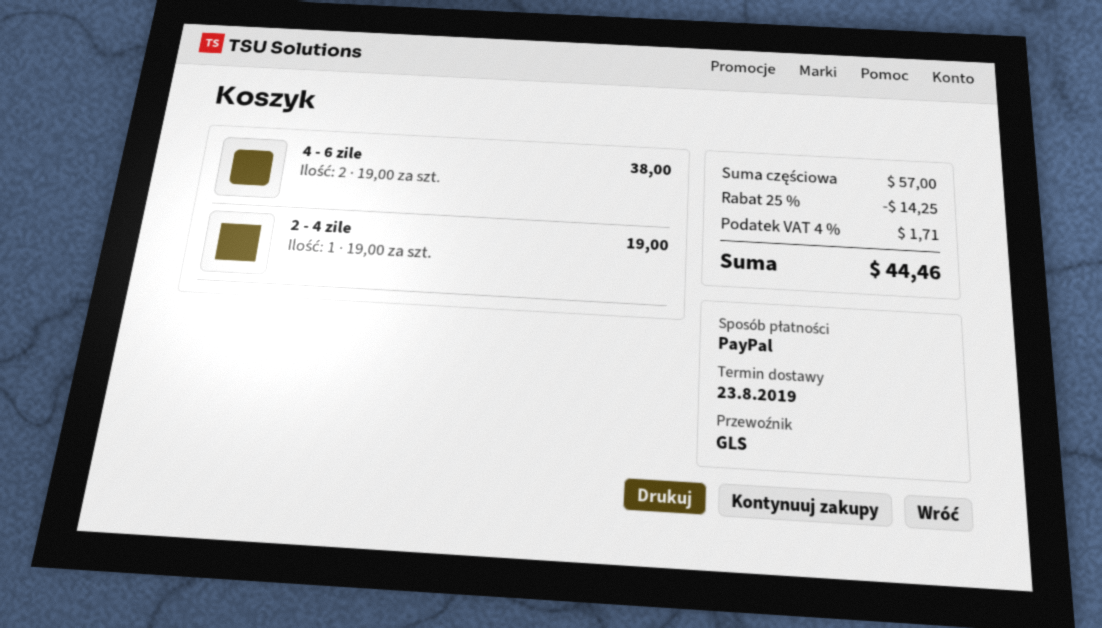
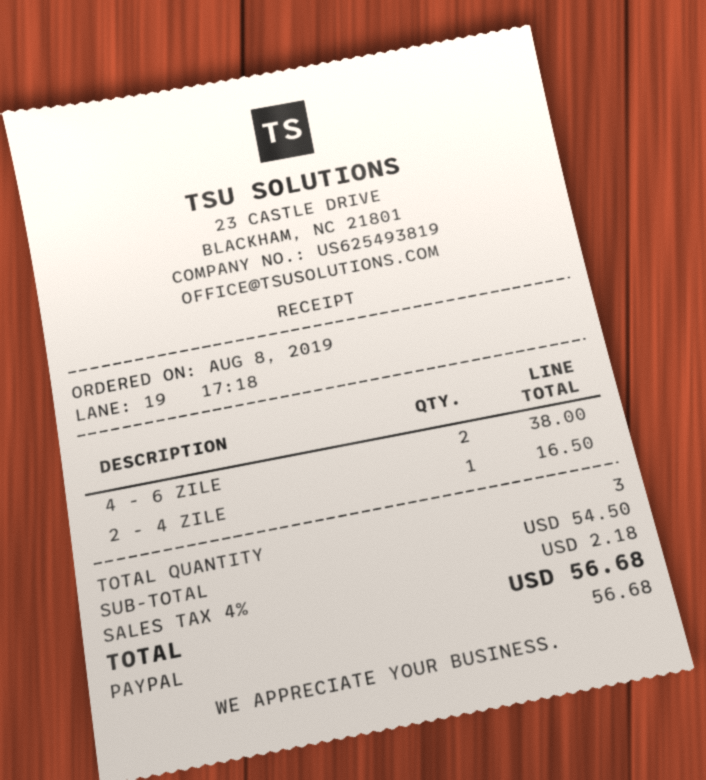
2 - 4 zile: 1 for 19.00 -> 1 for 16.50
subtotal: 57.00 -> 54.50
discount: 25% = 14.25 -> none
tax: 4% = 1.71 -> 4% = 2.18
total: 44.46 -> 56.68

